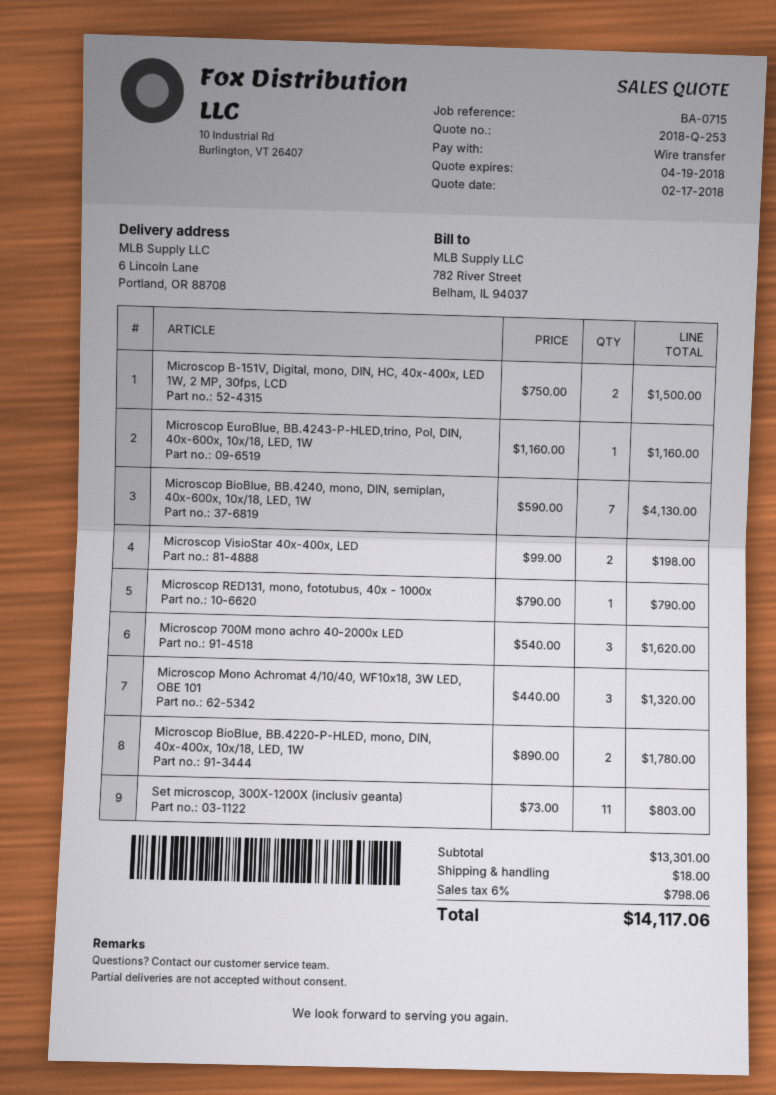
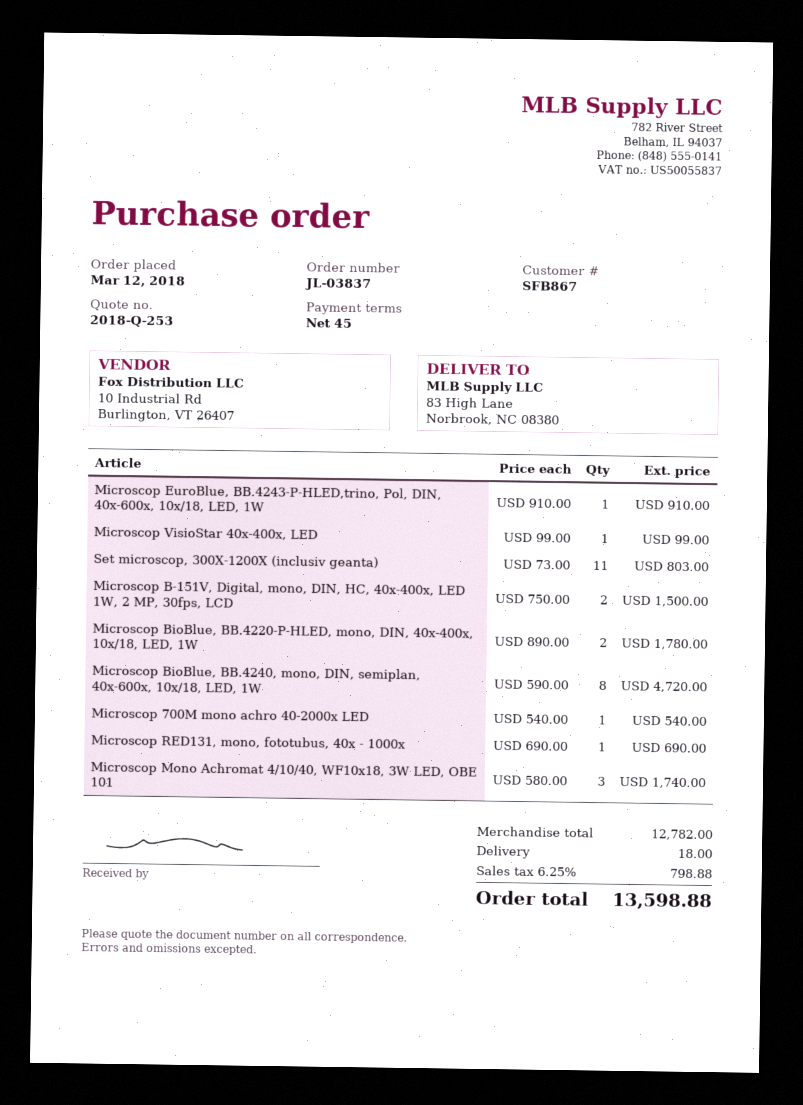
ship to: 6 Lincoln Lane, Portland, OR 88708 -> 83 High Lane, Norbrook, NC 08380
Microscop EuroBlue, BB.4243-P-HLED,trino, Pol, DIN, 40x-600x, 10x/18, LED, 1W: 1 x 1160.00 = 1160.00 -> 1 x 910.00 = 910.00
Microscop BioBlue, BB.4240, mono, DIN, semiplan, 40x-600x, 10x/18, LED, 1W: 7 x 590.00 = 4130.00 -> 8 x 590.00 = 4720.00
Microscop VisioStar 40x-400x, LED: 2 x 99.00 = 198.00 -> 1 x 99.00 = 99.00
Microscop RED131, mono, fototubus, 40x - 1000x: 1 x 790.00 = 790.00 -> 1 x 690.00 = 690.00
Microscop 700M mono achro 40-2000x LED: 3 x 540.00 = 1620.00 -> 1 x 540.00 = 540.00
Microscop Mono Achromat 4/10/40, WF10x18, 3W LED, OBE 101: 3 x 440.00 = 1320.00 -> 3 x 580.00 = 1740.00
subtotal: 13301.00 -> 12782.00
tax: 6% = 798.06 -> 6.25% = 798.88
total: 14117.06 -> 13598.88

